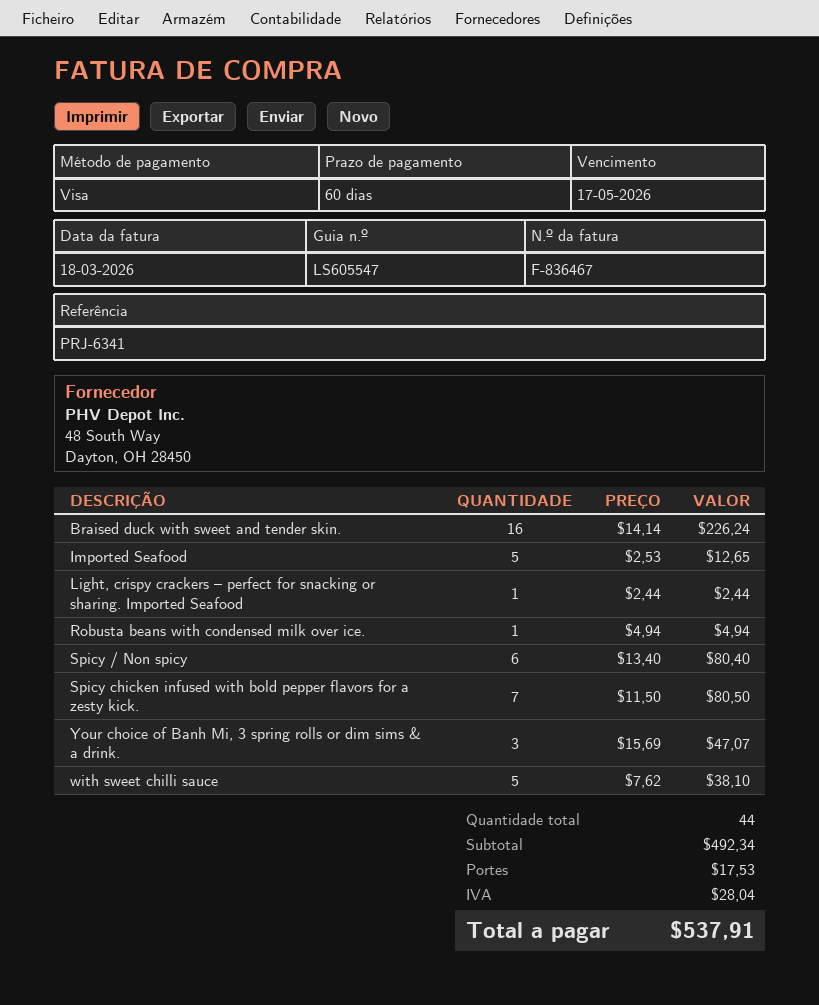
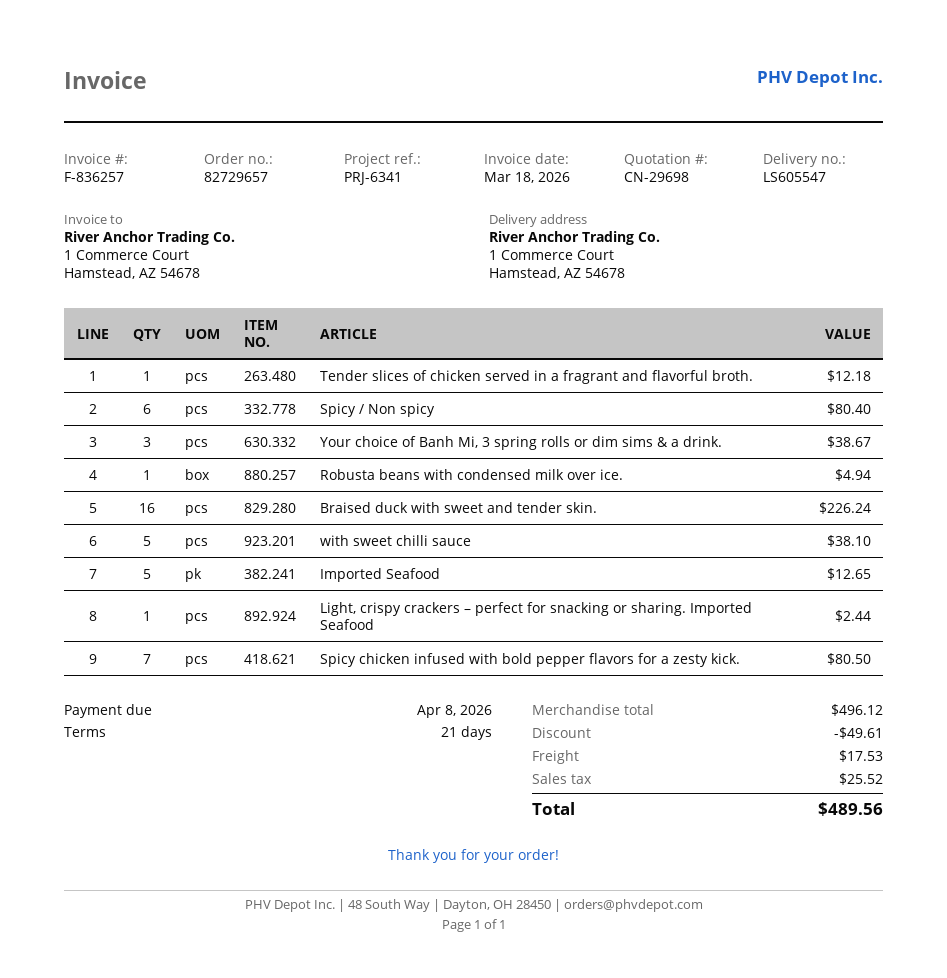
invoice number: F-836467 -> F-836257
payment terms: 60 days -> 21 days
due date: 2026-05-17 -> 2026-04-08
Your choice of Banh Mi, 3 spring rolls or dim sims & a drink.: 3 for 47.07 -> 3 for 38.67
Tender slices of chicken served in a fragrant and flavorful broth.: none -> 1 for 12.18
subtotal: 492.34 -> 496.12
discount: none -> 49.61
tax: 28.04 -> 25.52
total: 537.91 -> 489.56

